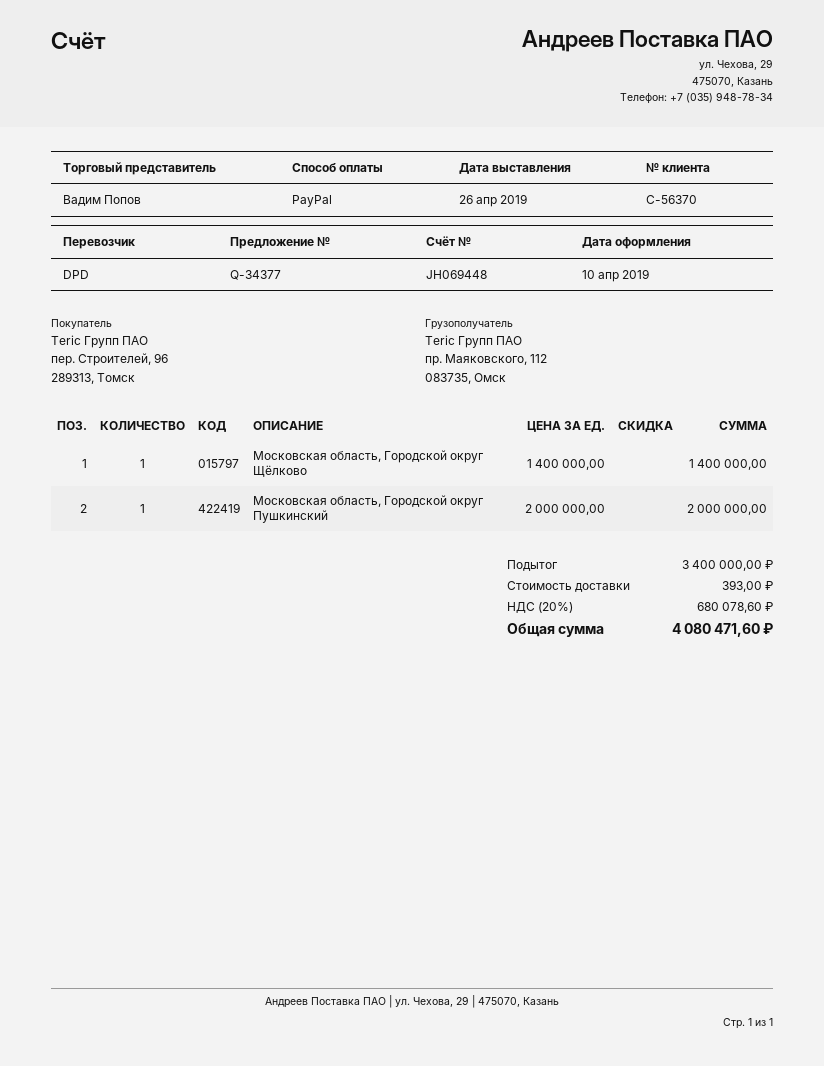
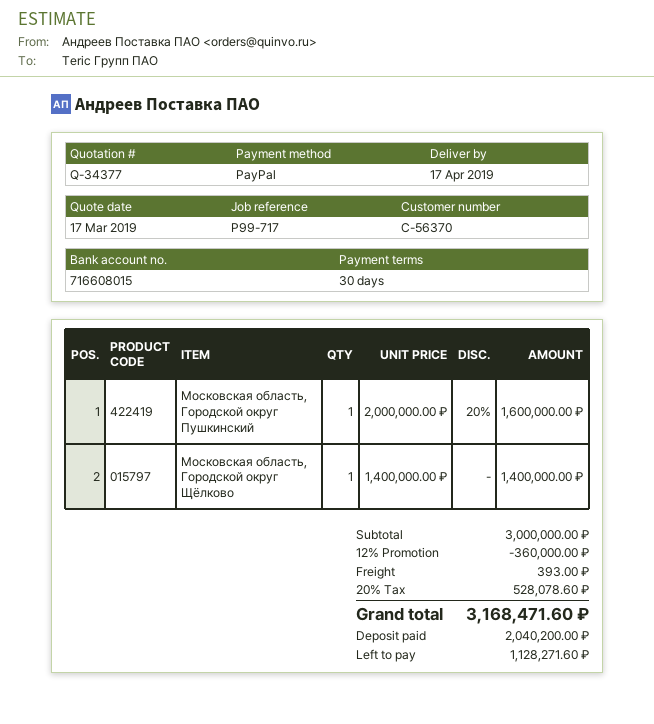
Московская область, Городской округ Пушкинский: 1 x 2000000.00 = 2000000.00 -> 1 x 2000000.00 - 20% = 1600000.00
subtotal: 3400000.00 -> 3000000.00
discount: none -> 12% = 360000.00
tax: 20% = 680078.60 -> 20% = 528078.60
total: 4080471.60 -> 3168471.60

